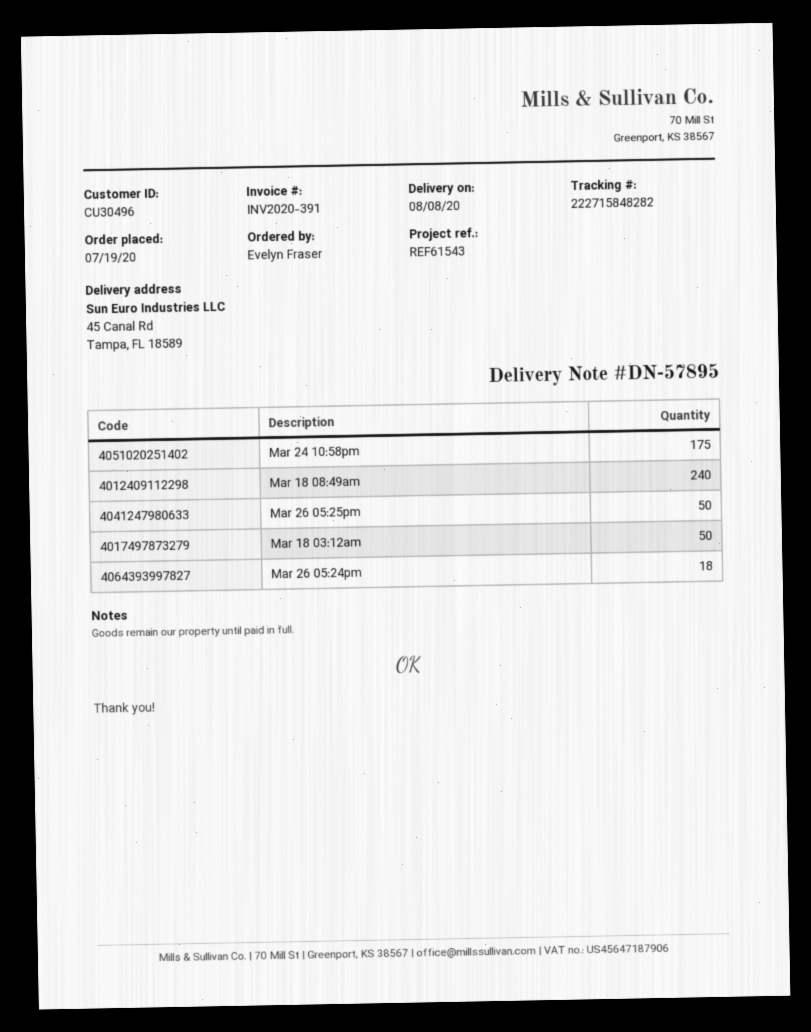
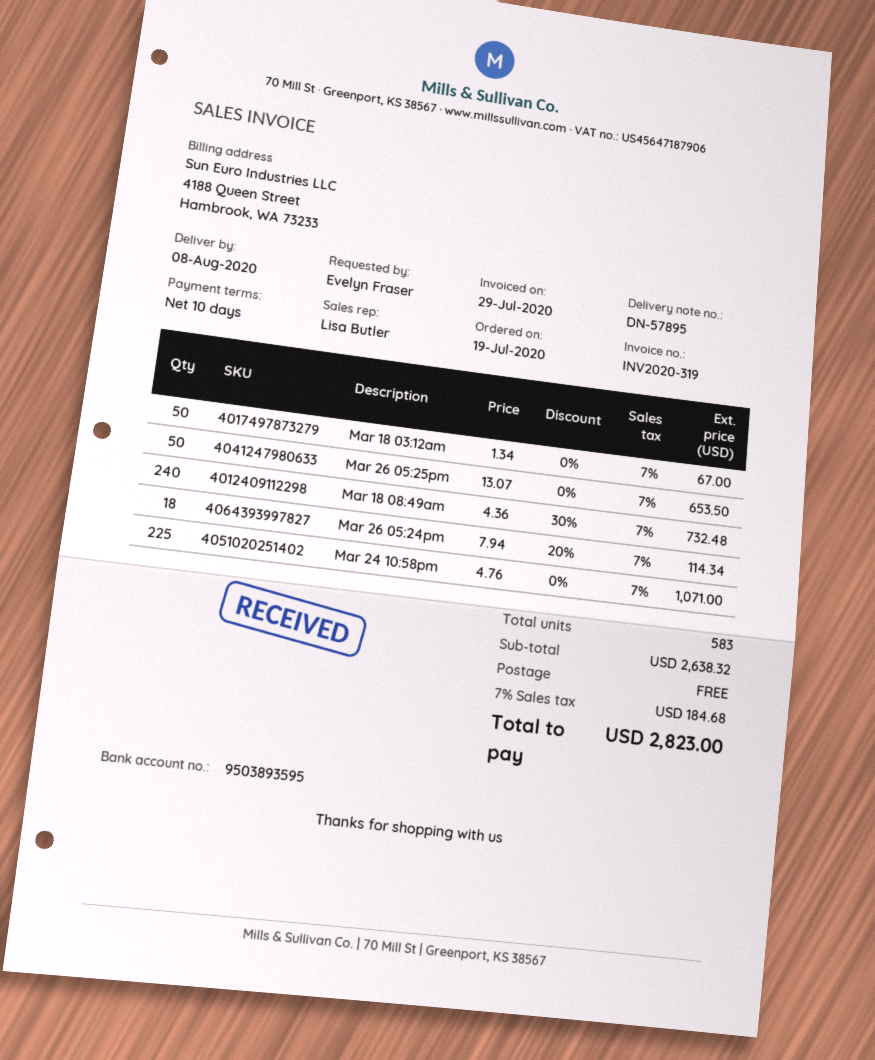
invoice number: INV2020-391 -> INV2020-319
Mar 24 10:58pm: 175 -> 225

